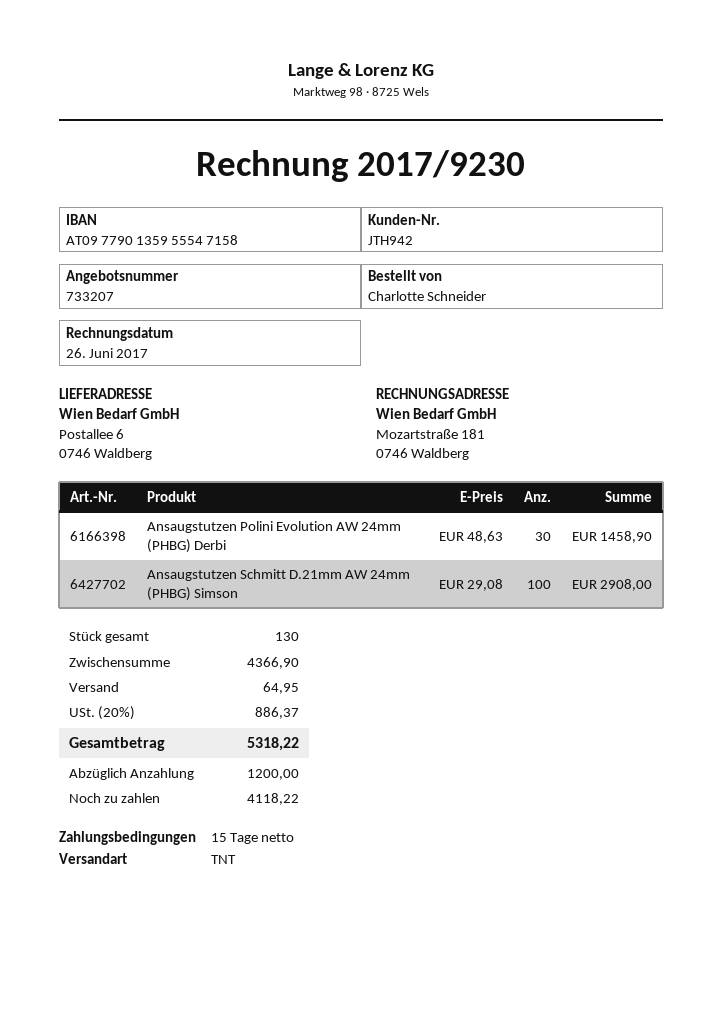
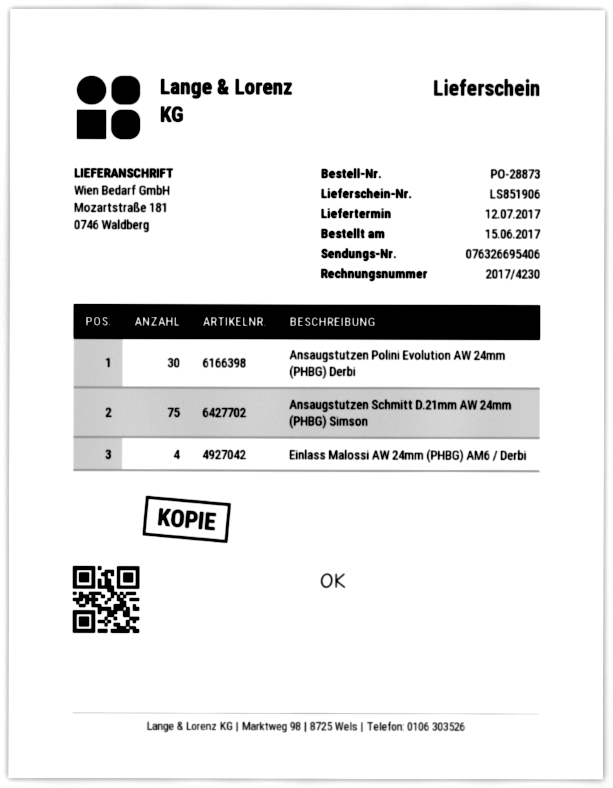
invoice number: 2017/9230 -> 2017/4230
ship to: Postallee 6, 0746 Waldberg -> Mozartstraße 181, 0746 Waldberg
Ansaugstutzen Schmitt D.21mm AW 24mm (PHBG) Simson: 100 -> 75
Einlass Malossi AW 24mm (PHBG) AM6 / Derbi: none -> 4

